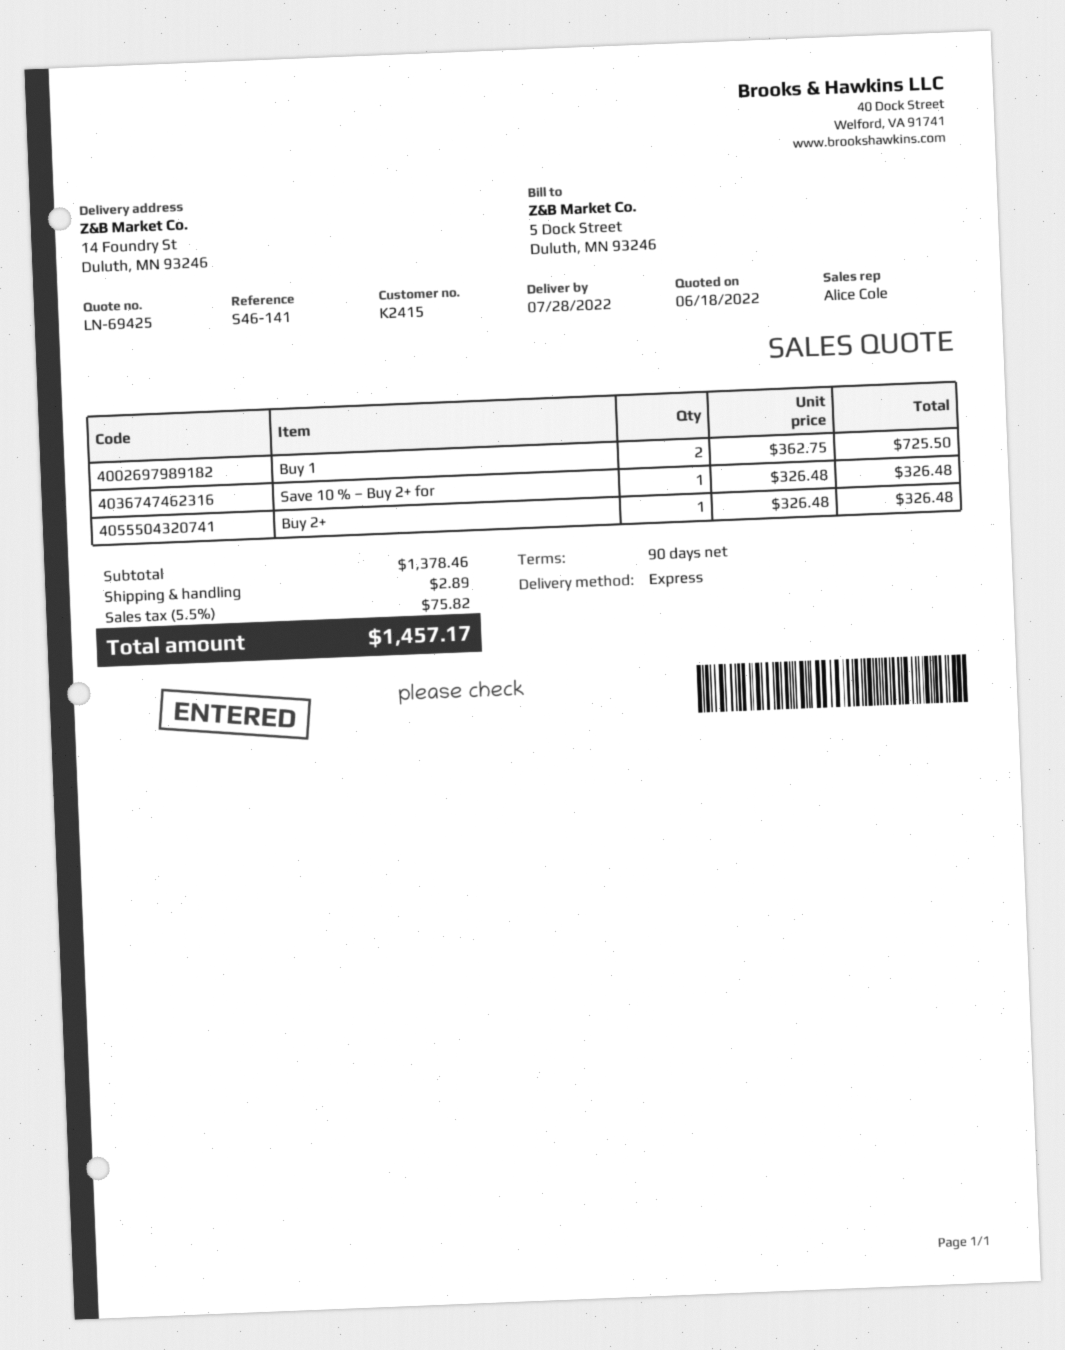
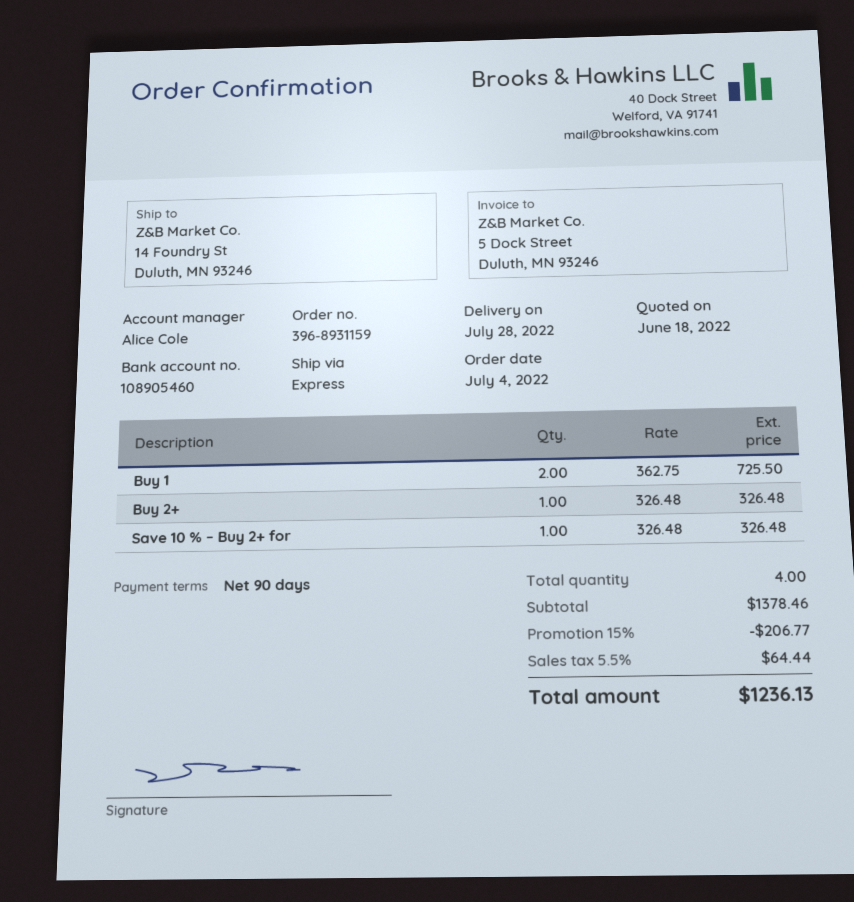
discount: none -> 15% = 206.77
shipping: 2.89 -> none
tax: 5.5% = 75.82 -> 5.5% = 64.44
total: 1457.17 -> 1236.13

